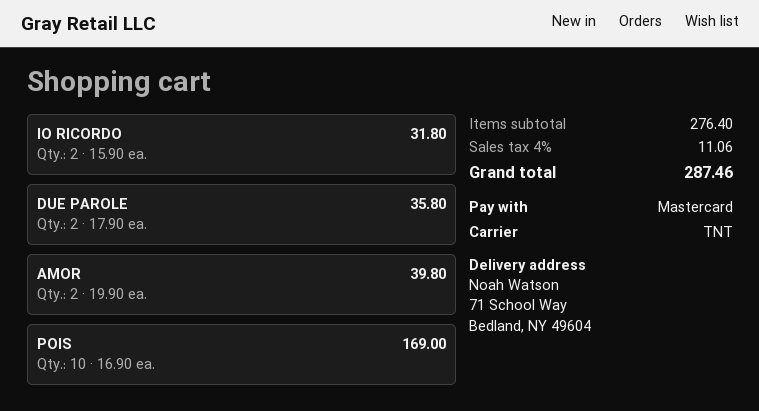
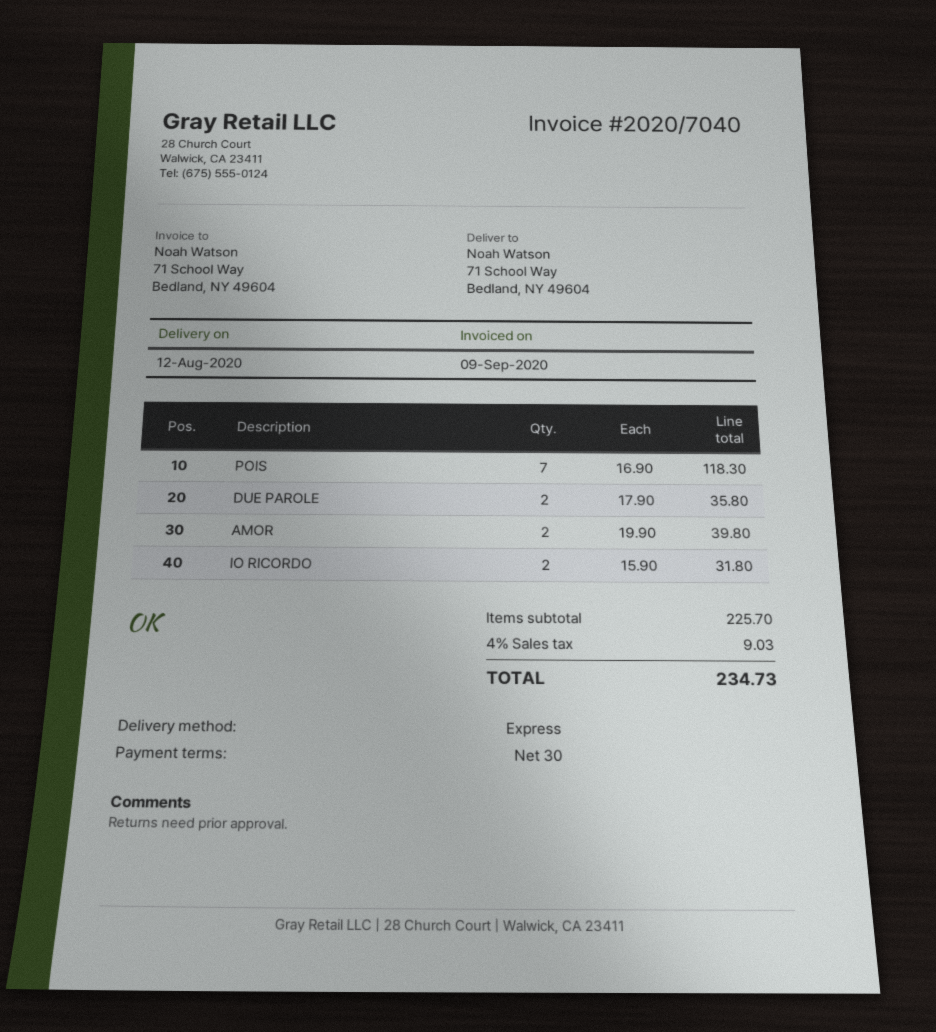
shipping method: TNT -> express
POIS: 10 x 16.90 = 169.00 -> 7 x 16.90 = 118.30
subtotal: 276.40 -> 225.70
tax: 4% = 11.06 -> 4% = 9.03
total: 287.46 -> 234.73

